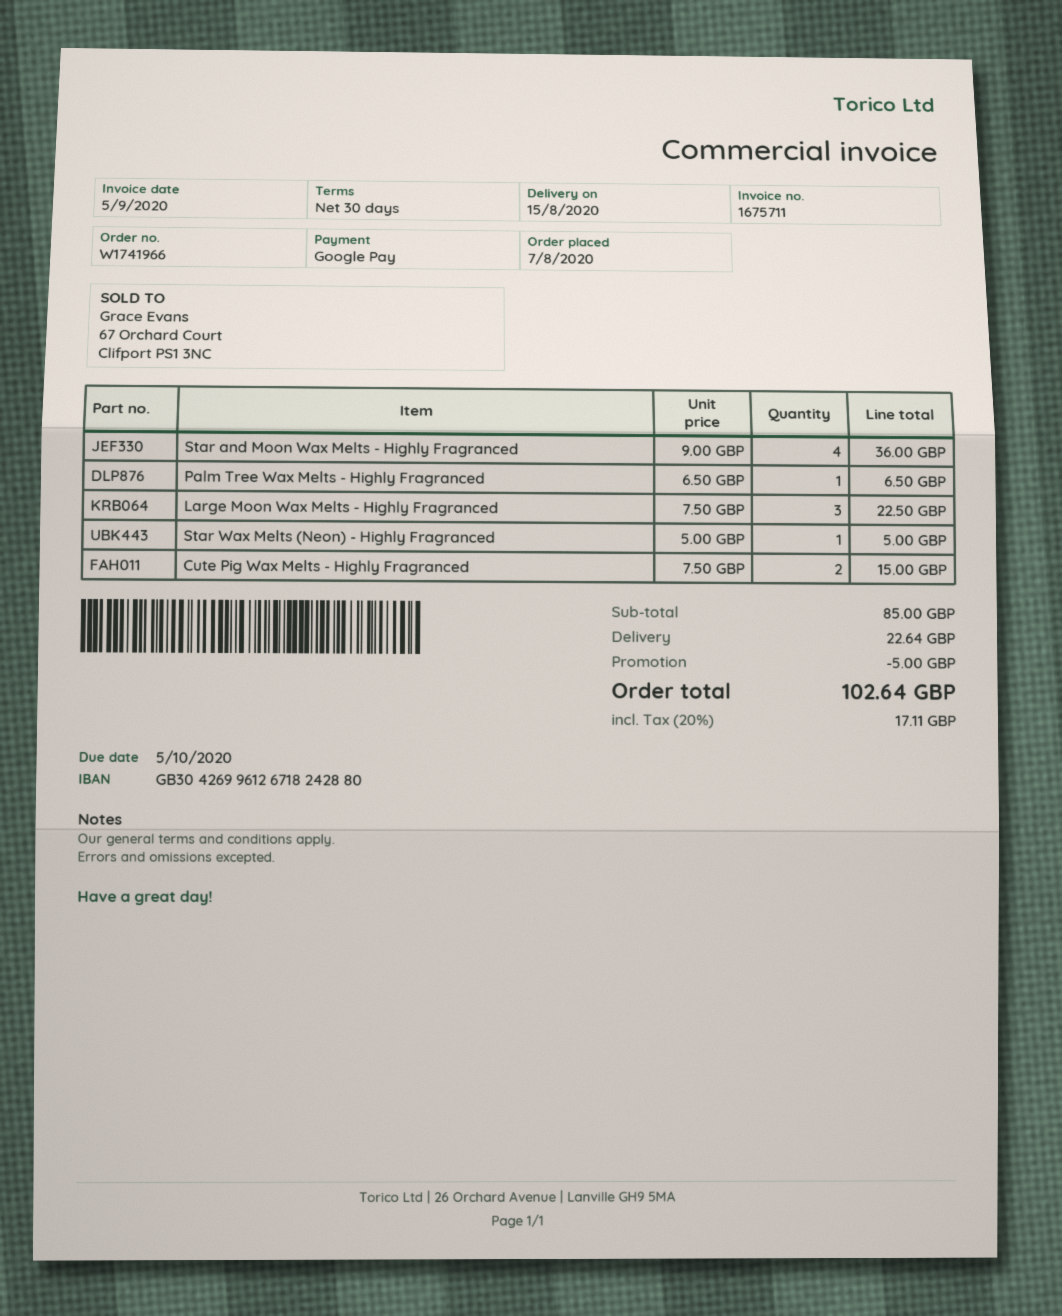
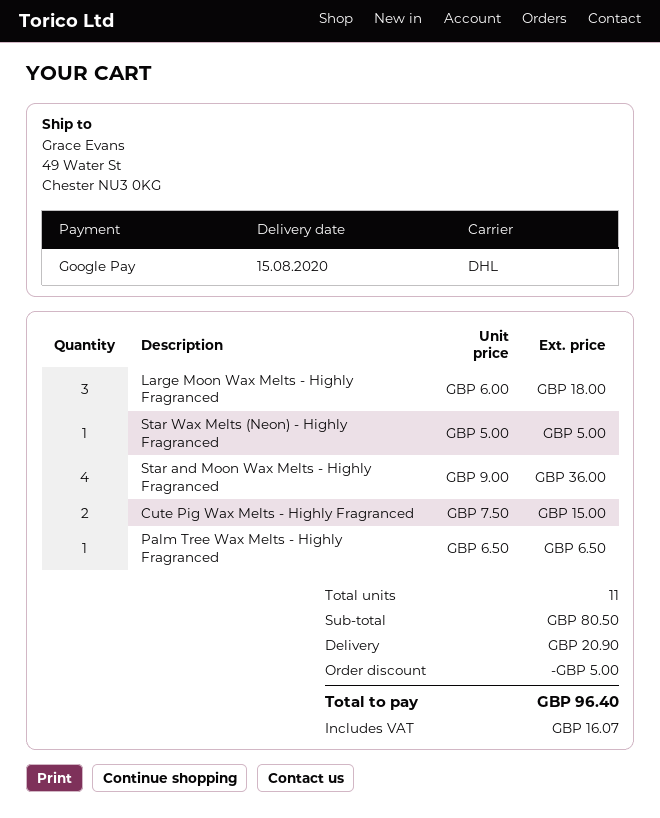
Large Moon Wax Melts - Highly Fragranced: 3 x 7.50 = 22.50 -> 3 x 6.00 = 18.00
subtotal: 85.00 -> 80.50
shipping: 22.64 -> 20.90
tax: 17.11 -> 16.07
total: 102.64 -> 96.40

